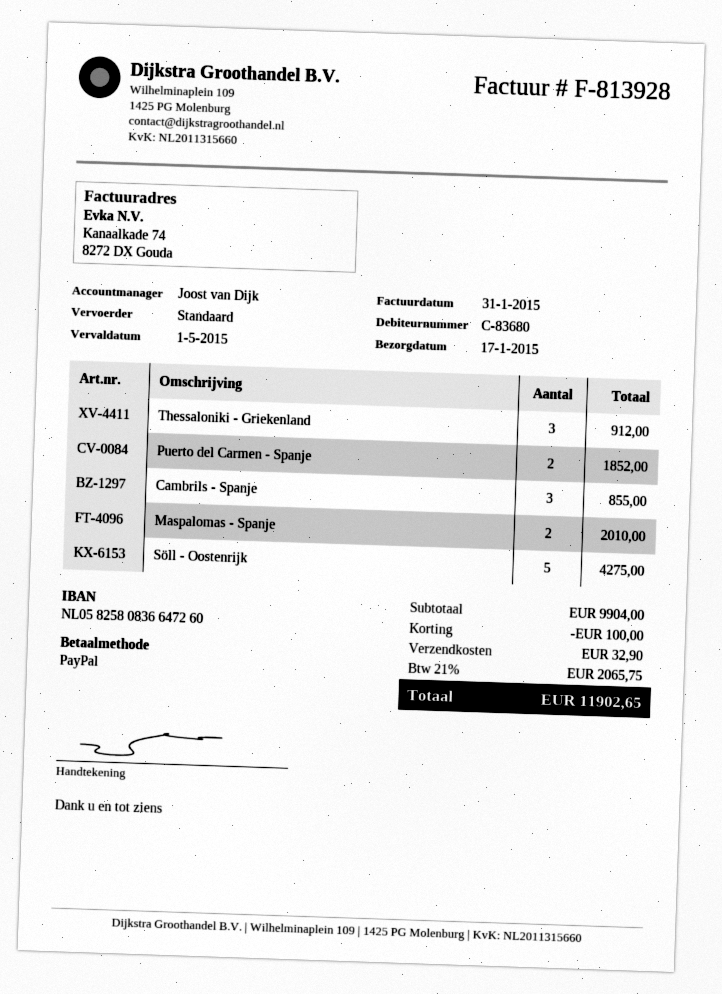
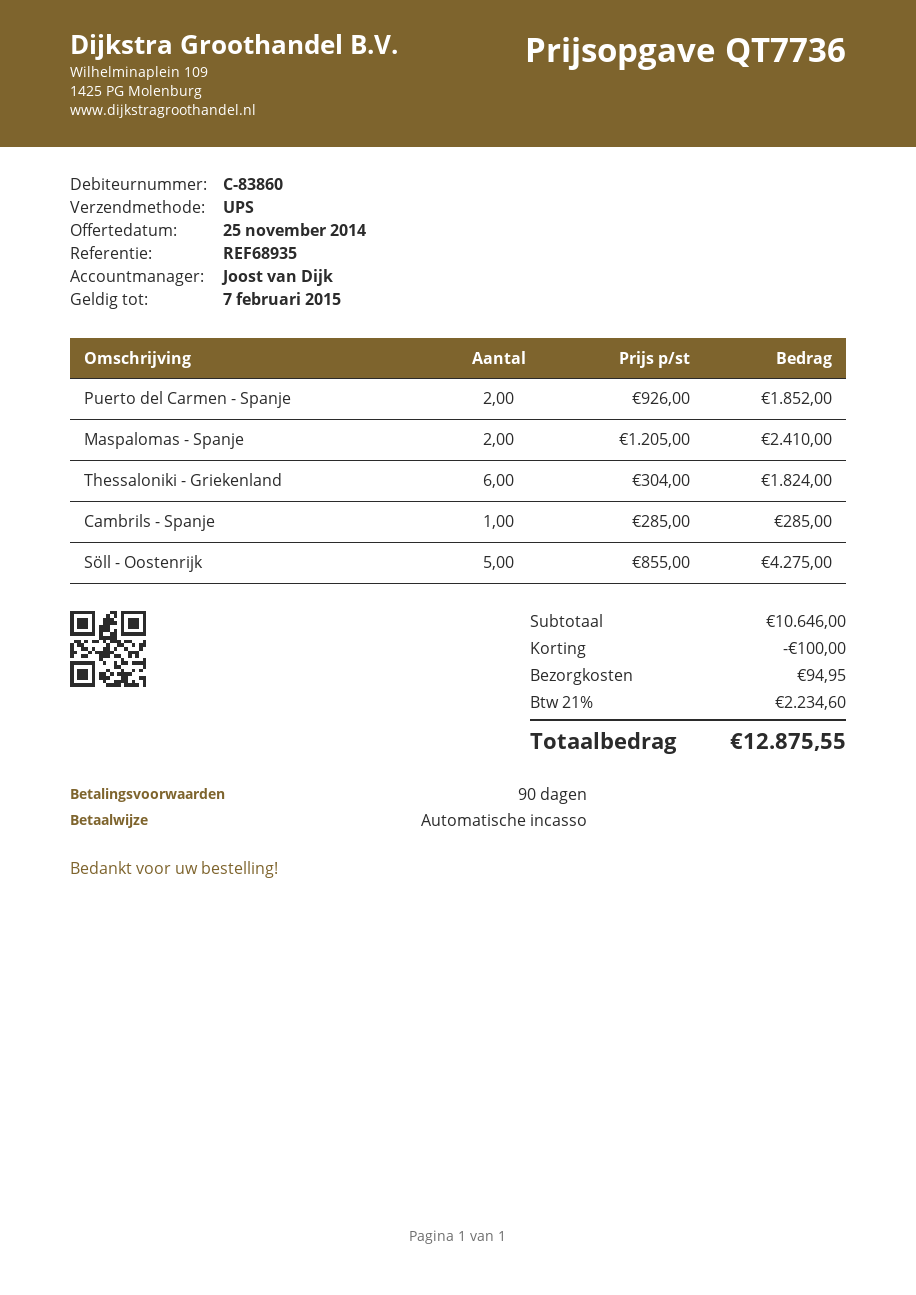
customer number: C-83680 -> C-83860
payment method: PayPal -> direct debit
shipping method: standard -> UPS
Thessaloniki - Griekenland: 3 for 912.00 -> 6 for 1824.00
Cambrils - Spanje: 3 for 855.00 -> 1 for 285.00
Maspalomas - Spanje: 2 for 2010.00 -> 2 for 2410.00
subtotal: 9904.00 -> 10646.00
shipping: 32.90 -> 94.95
tax: 21% = 2065.75 -> 21% = 2234.60
total: 11902.65 -> 12875.55

